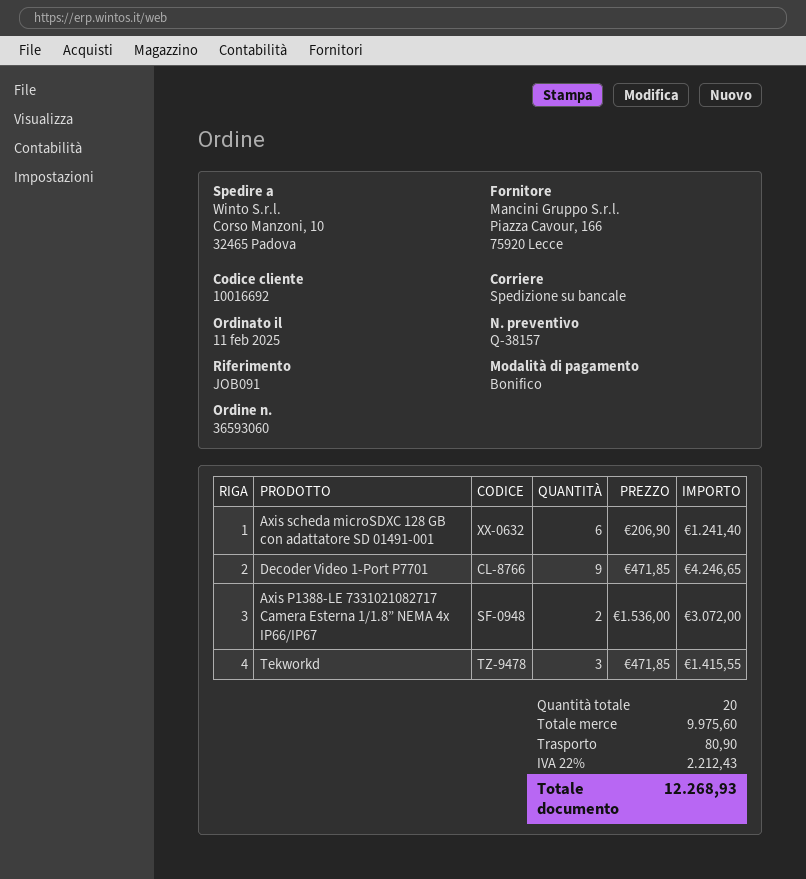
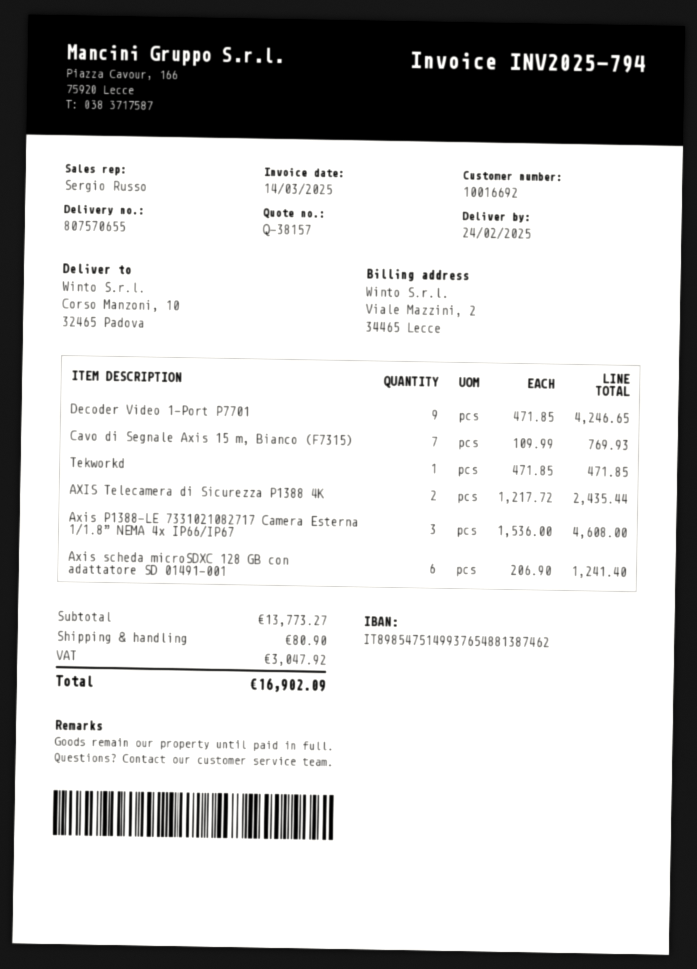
Axis P1388‑LE 7331021082717 Camera Esterna 1/1.8” NEMA 4x IP66/IP67: 2 x 1536.00 = 3072.00 -> 3 x 1536.00 = 4608.00
Tekworkd: 3 x 471.85 = 1415.55 -> 1 x 471.85 = 471.85
Cavo di Segnale Axis 15 m, Bianco (F7315): none -> 7 x 109.99 = 769.93
AXIS Telecamera di Sicurezza P1388 4K: none -> 2 x 1217.72 = 2435.44
subtotal: 9975.60 -> 13773.27
tax: 2212.43 -> 3047.92
total: 12268.93 -> 16902.09

